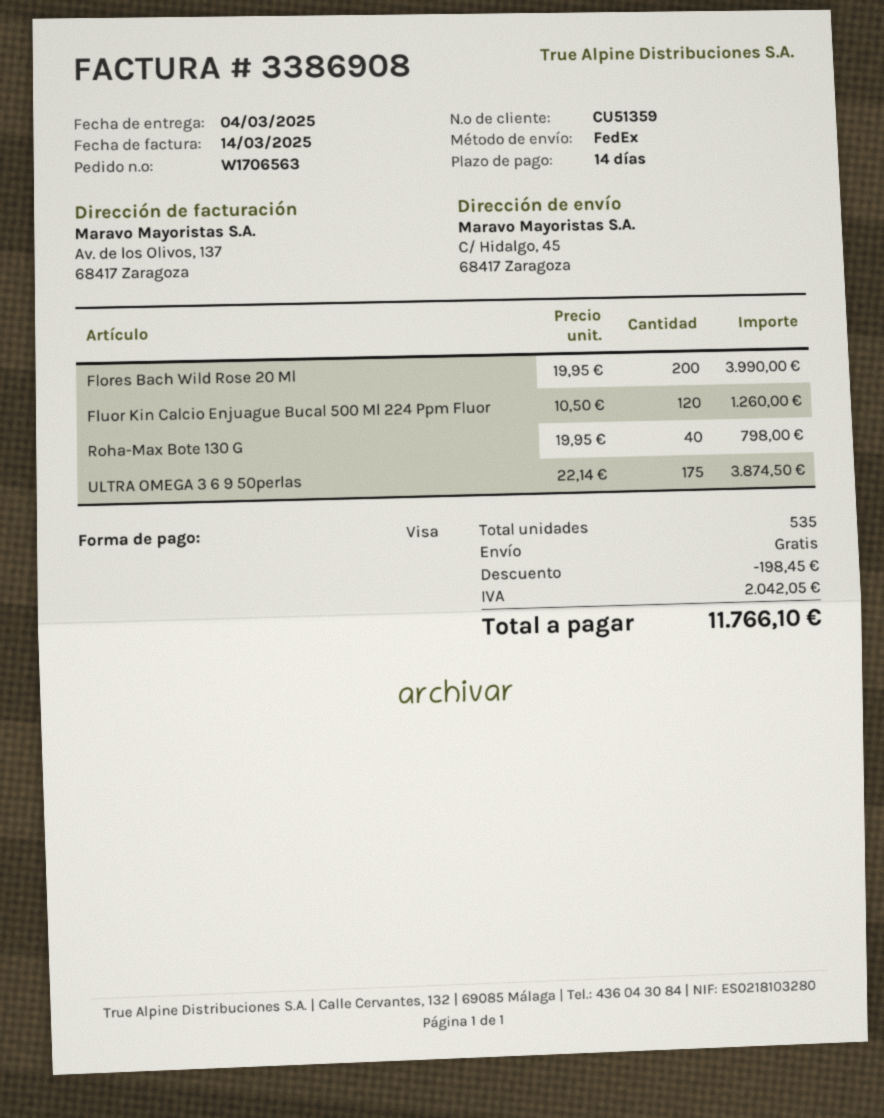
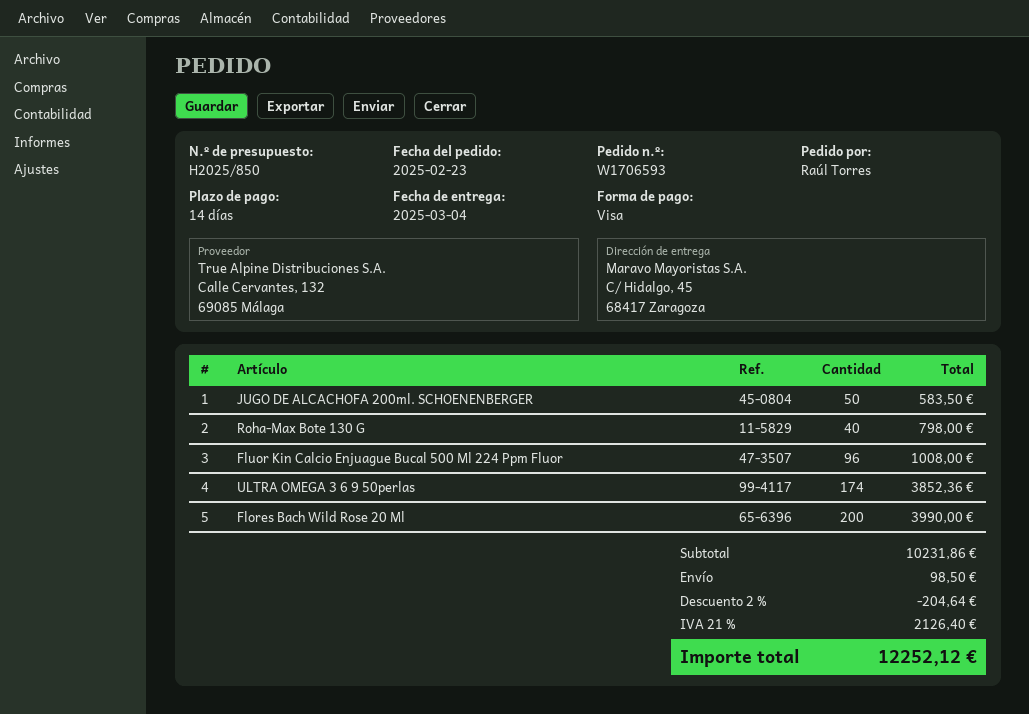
order number: W1706563 -> W1706593
Fluor Kin Calcio Enjuague Bucal 500 Ml 224 Ppm Fluor: 120 for 1260.00 -> 96 for 1008.00
ULTRA OMEGA 3 6 9 50perlas: 175 for 3874.50 -> 174 for 3852.36
JUGO DE ALCACHOFA 200ml. SCHOENENBERGER: none -> 50 for 583.50
discount: 198.45 -> 204.64
shipping: 0.00 -> 98.50
tax: 2042.05 -> 2126.40
total: 11766.10 -> 12252.12

